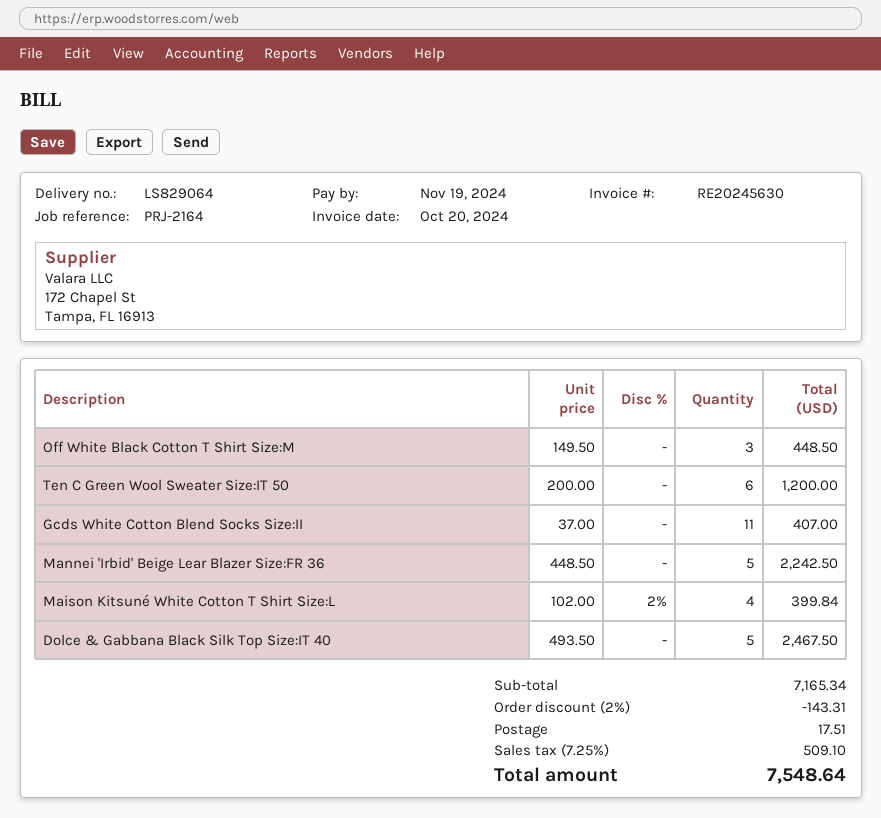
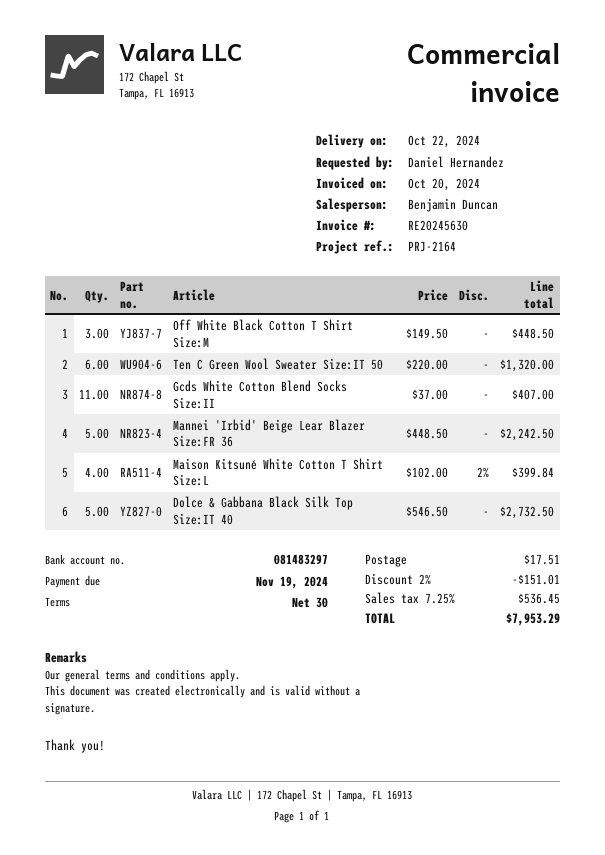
Ten C Green Wool Sweater Size:IT 50: 6 x 200.00 = 1200.00 -> 6 x 220.00 = 1320.00
Dolce & Gabbana Black Silk Top Size:IT 40: 5 x 493.50 = 2467.50 -> 5 x 546.50 = 2732.50
discount: 2% = 143.31 -> 2% = 151.01
tax: 7.25% = 509.10 -> 7.25% = 536.45
total: 7548.64 -> 7953.29

